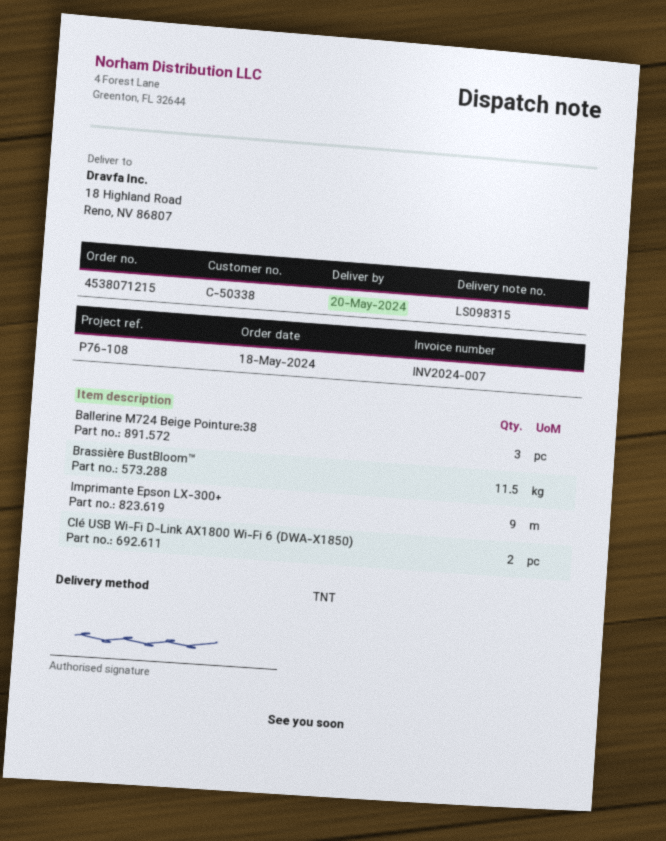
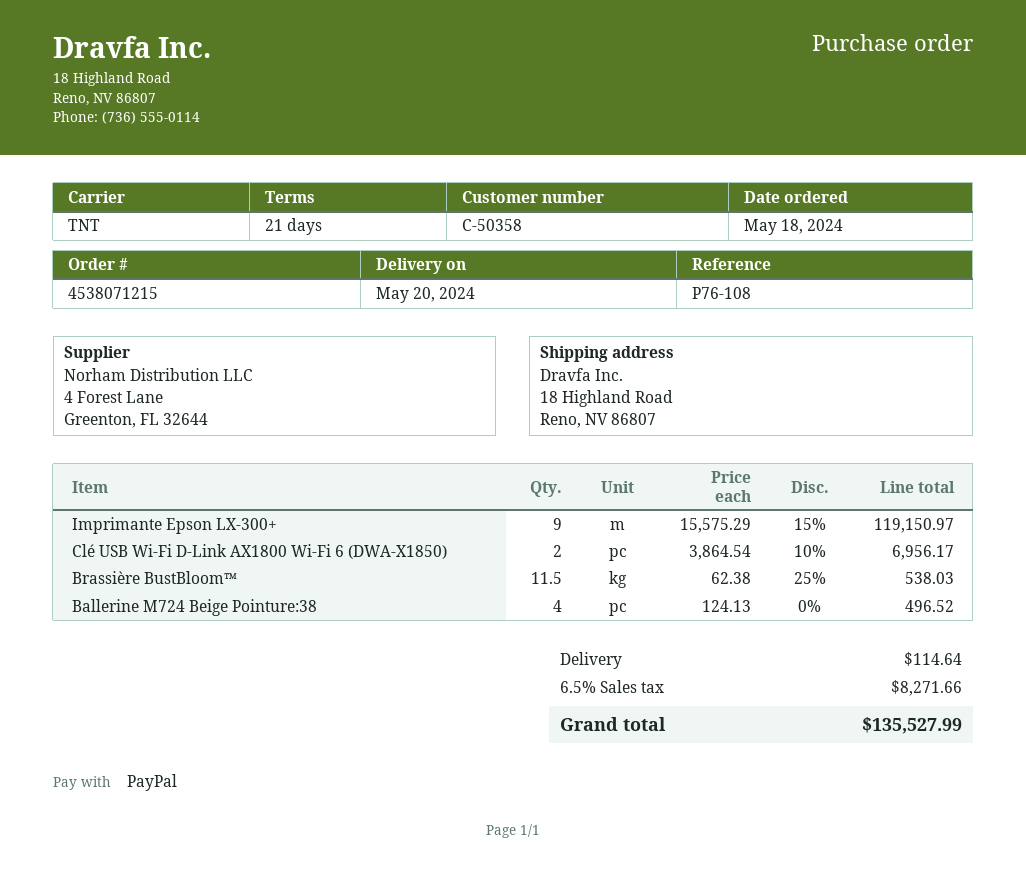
customer number: C-50338 -> C-50358
Ballerine M724 Beige Pointure:38: 3 -> 4

